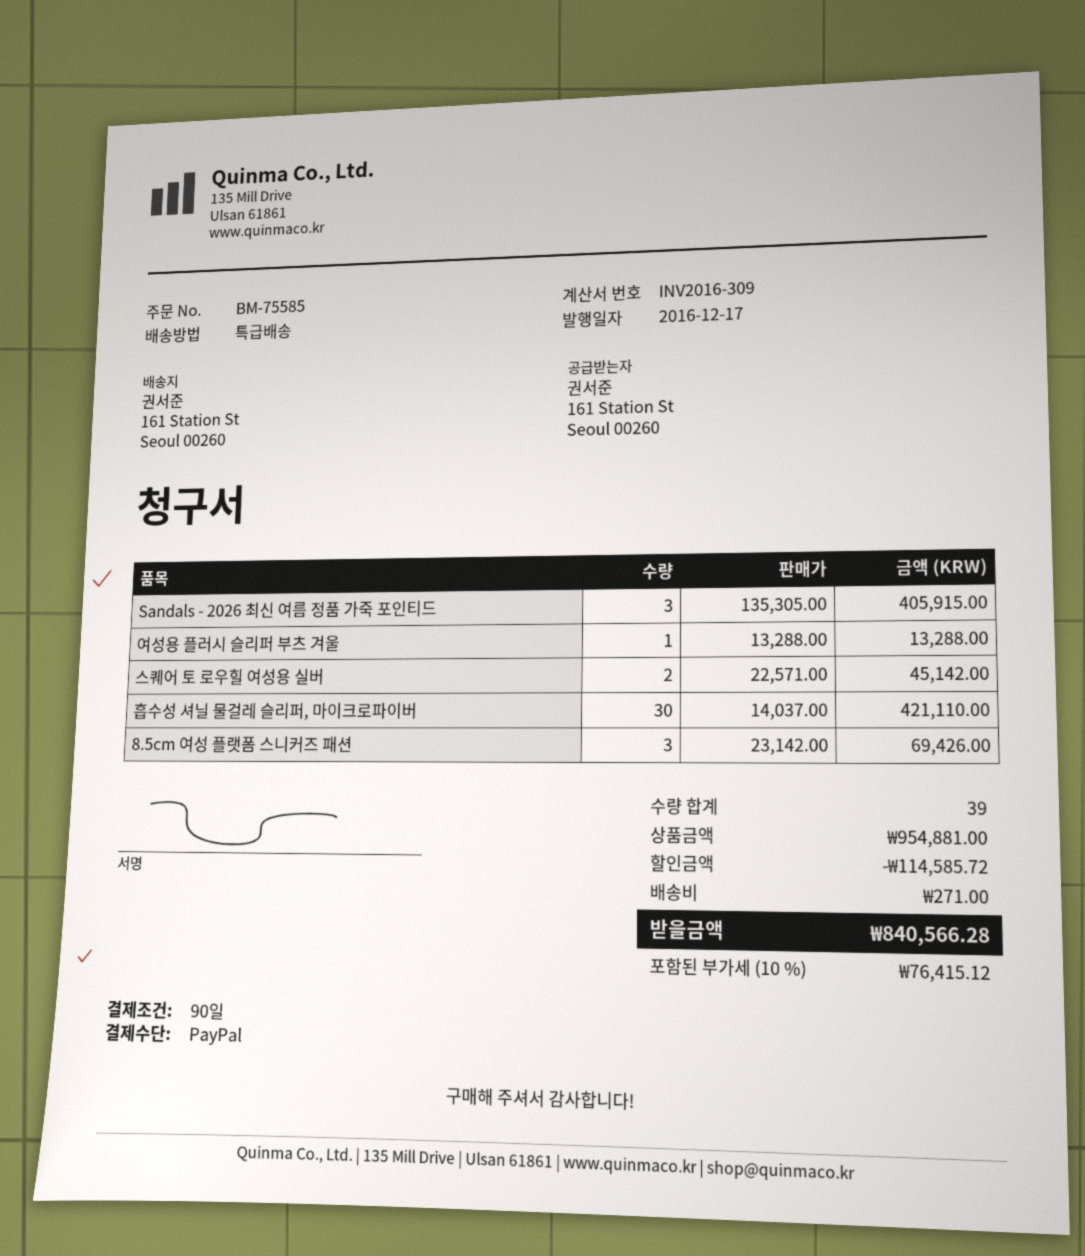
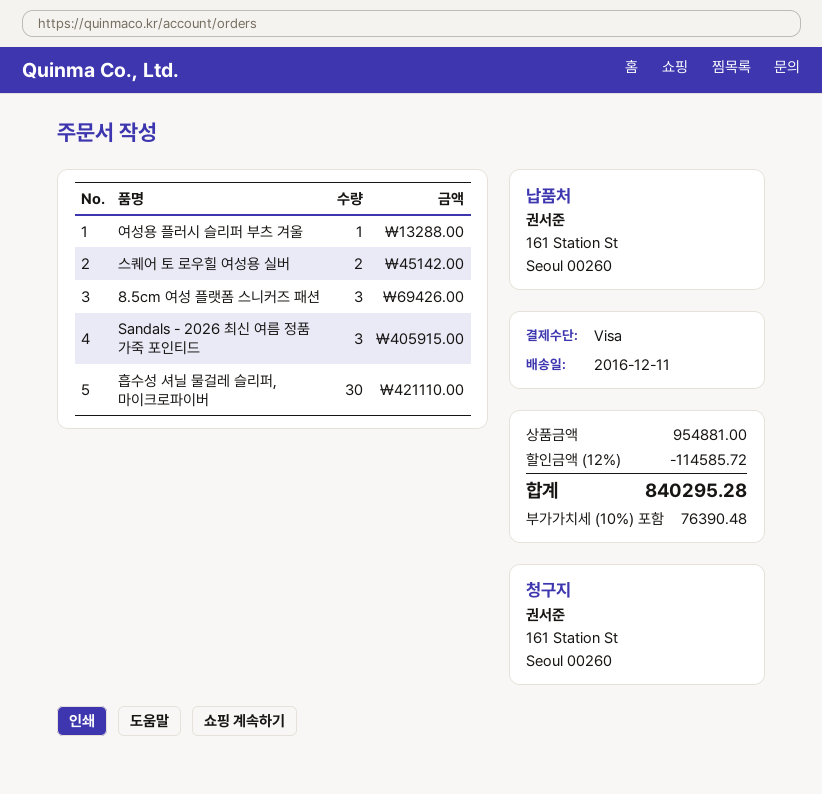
payment method: PayPal -> Visa
shipping: 271.00 -> none
tax: 10% = 76415.12 -> 10% = 76390.48
total: 840566.28 -> 840295.28

